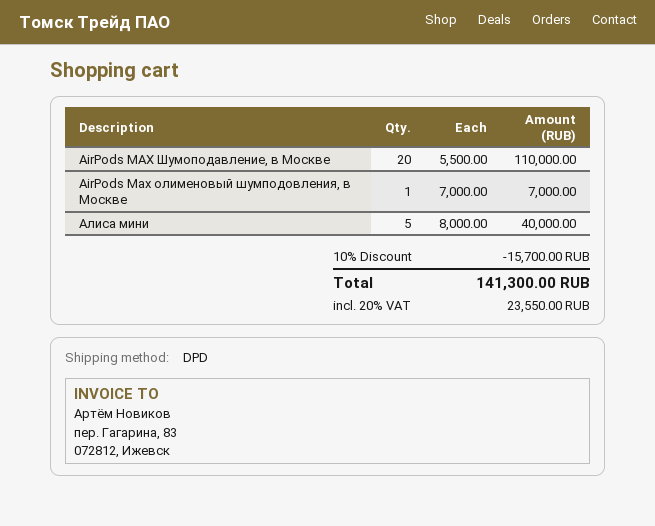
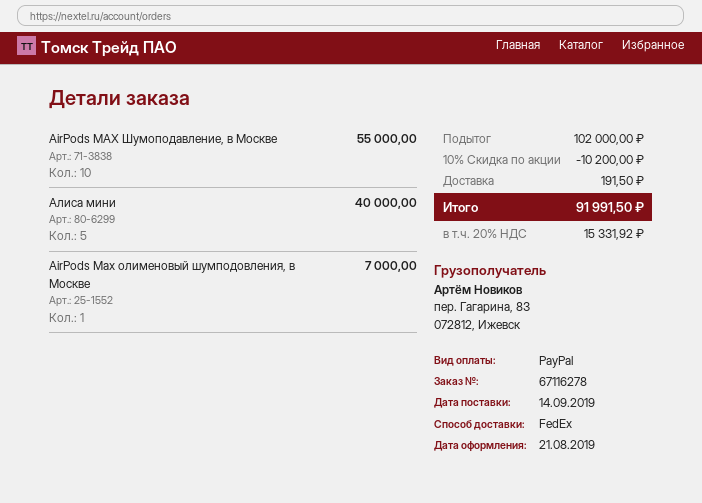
shipping method: DPD -> FedEx
AirPods MAX Шумоподавление, в Москве: 20 for 110000.00 -> 10 for 55000.00
discount: 10% = 15700.00 -> 10% = 10200.00
shipping: none -> 191.50
tax: 20% = 23550.00 -> 20% = 15331.92
total: 141300.00 -> 91991.50

